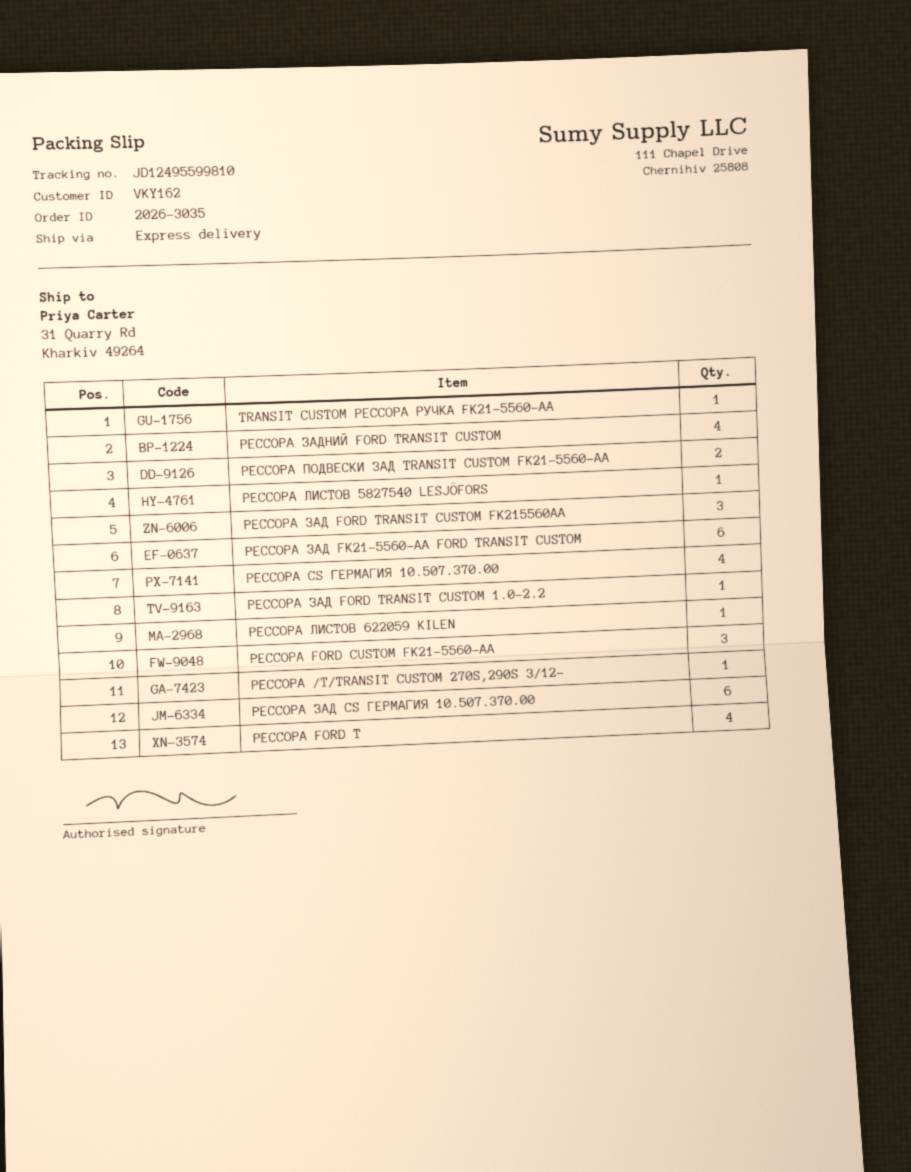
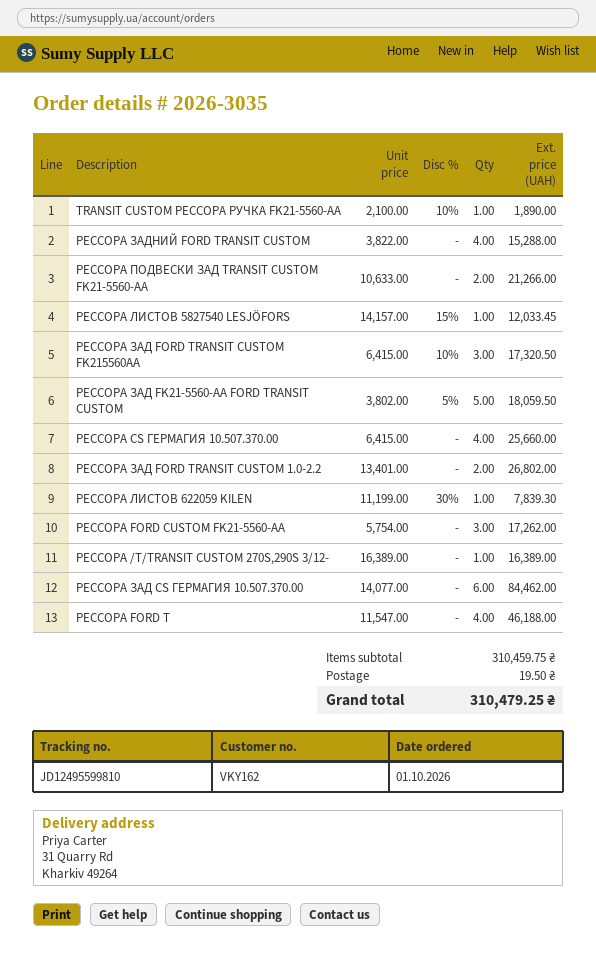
РЕССОРА ЗАД FK21-5560-AA FORD TRANSIT CUSTOM: 6 -> 5
РЕССОРА ЗАД FORD TRANSIT CUSTOM 1.0-2.2: 1 -> 2

